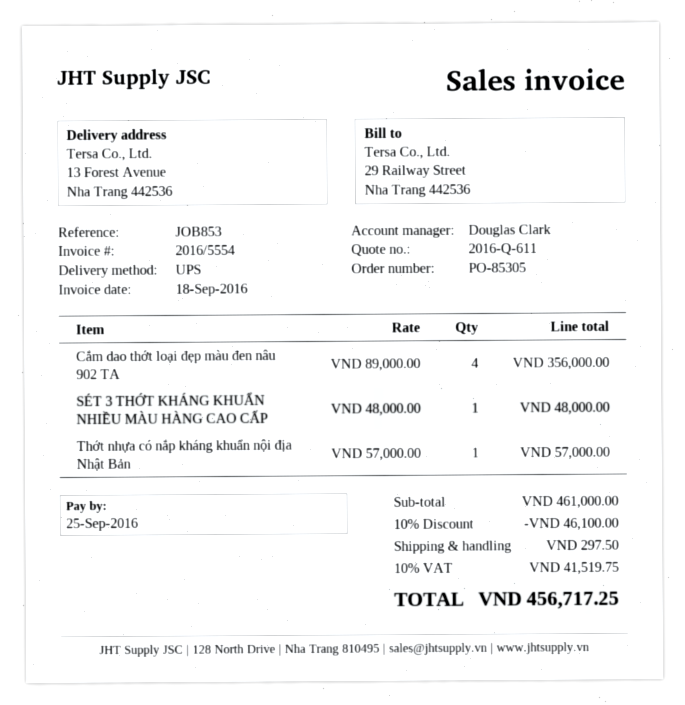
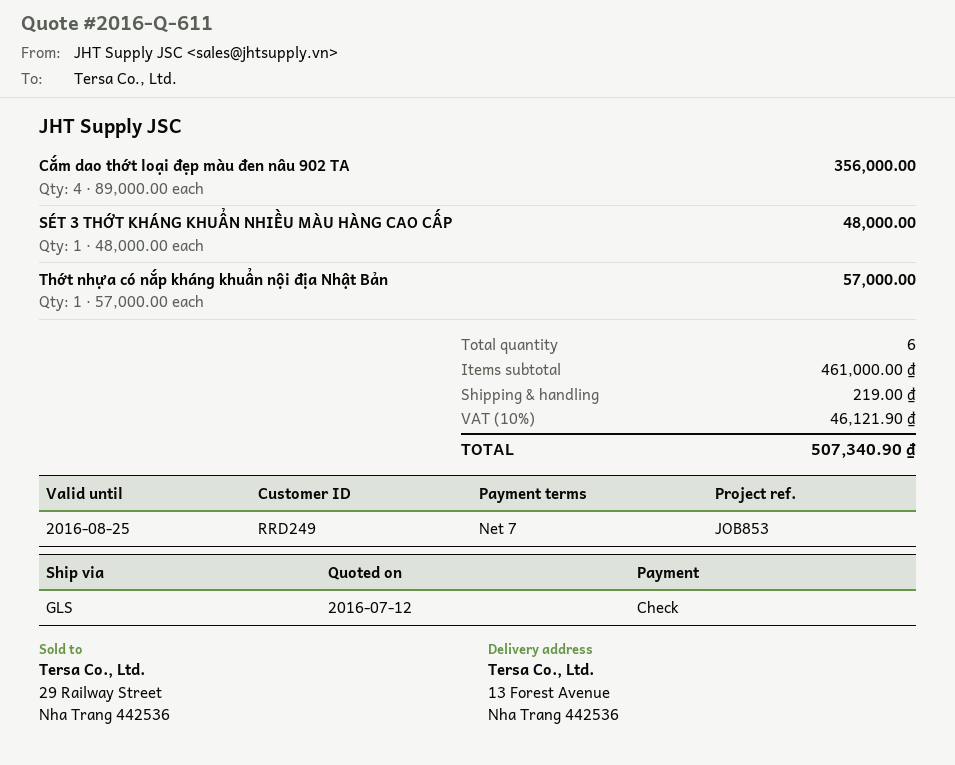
shipping method: UPS -> GLS
discount: 10% = 46100.00 -> none
shipping: 297.50 -> 219.00
tax: 10% = 41519.75 -> 10% = 46121.90
total: 456717.25 -> 507340.90

